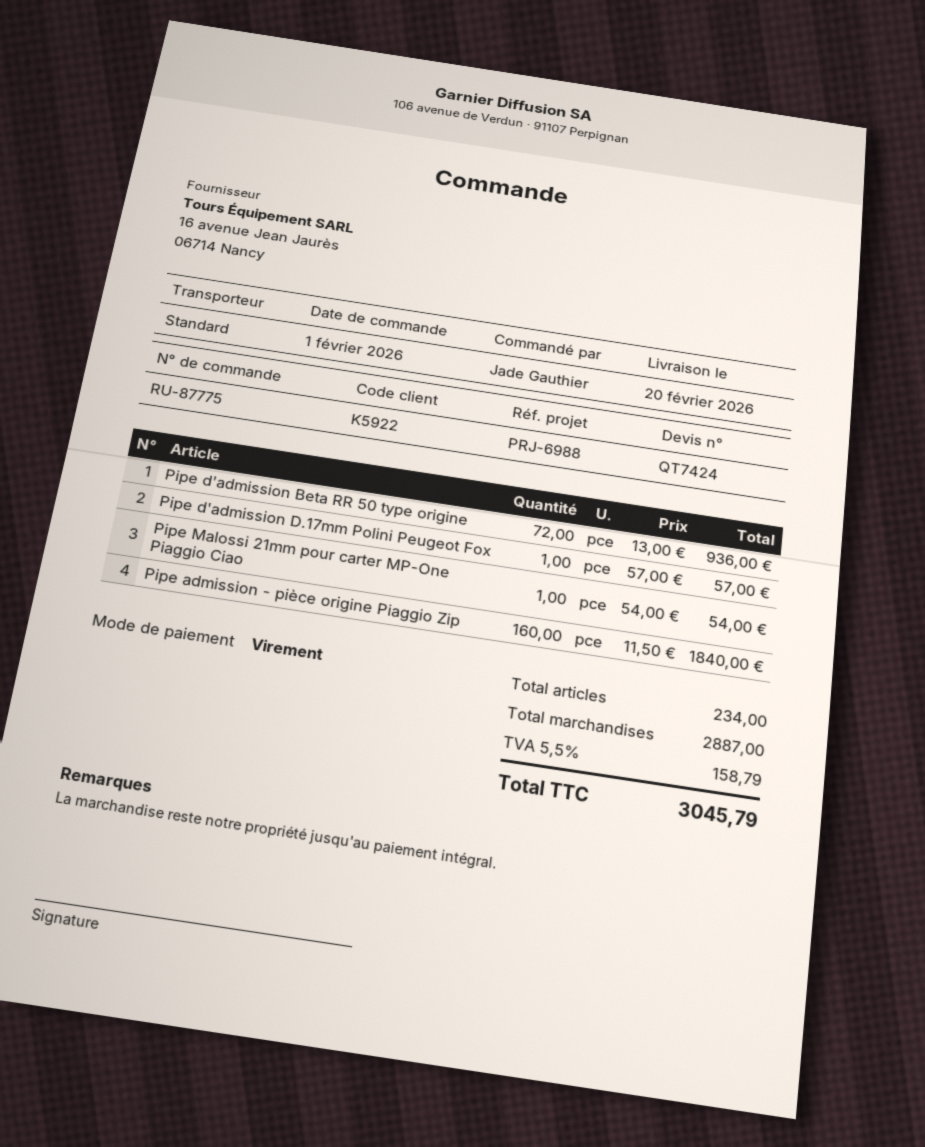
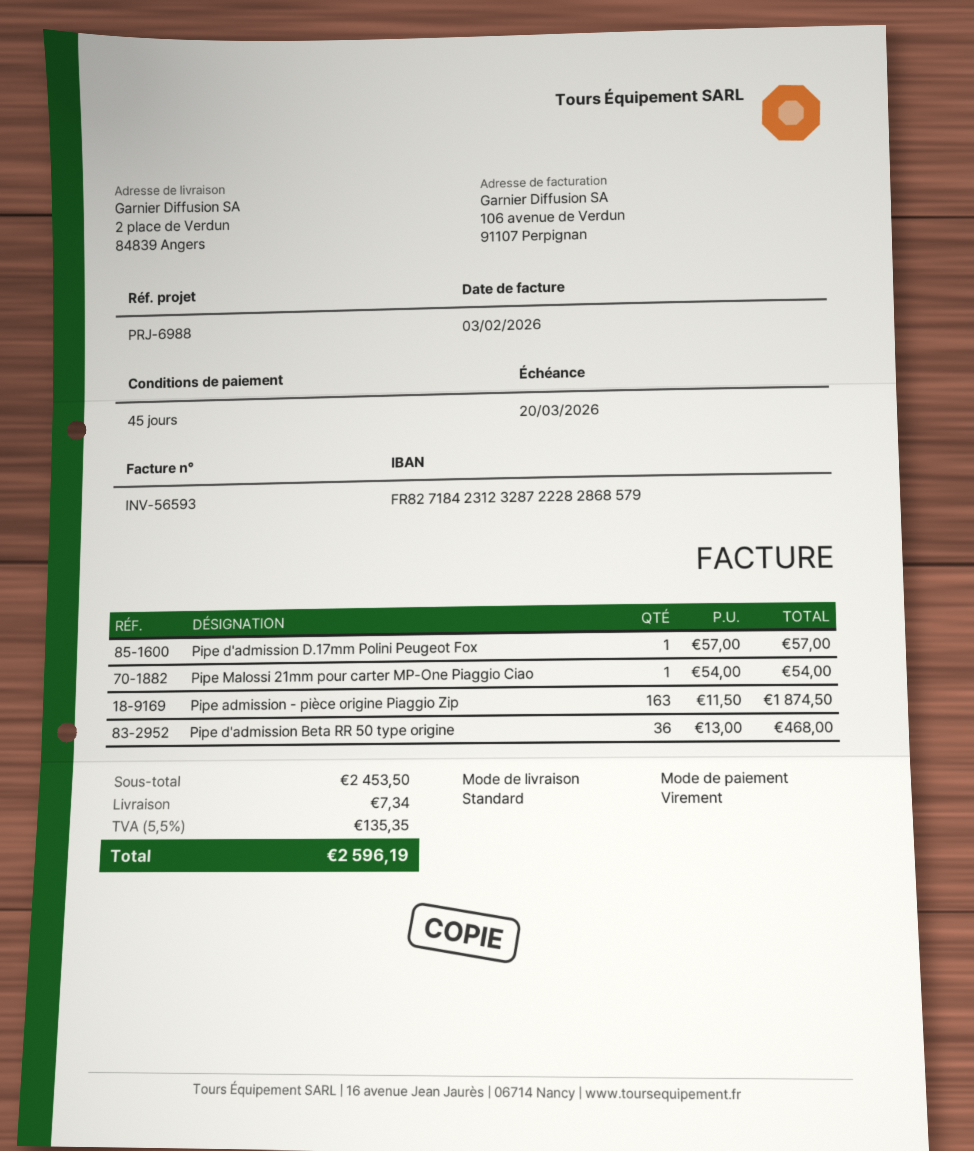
Pipe d'admission Beta RR 50 type origine: 72 x 13.00 = 936.00 -> 36 x 13.00 = 468.00
Pipe admission - pièce origine Piaggio Zip: 160 x 11.50 = 1840.00 -> 163 x 11.50 = 1874.50
subtotal: 2887.00 -> 2453.50
shipping: none -> 7.34
tax: 5.5% = 158.79 -> 5.5% = 135.35
total: 3045.79 -> 2596.19

